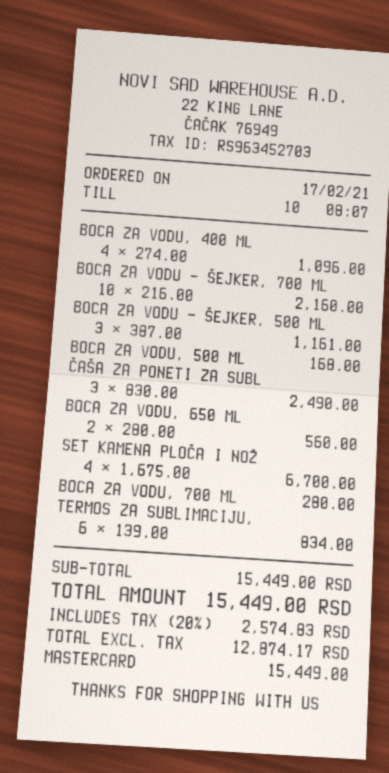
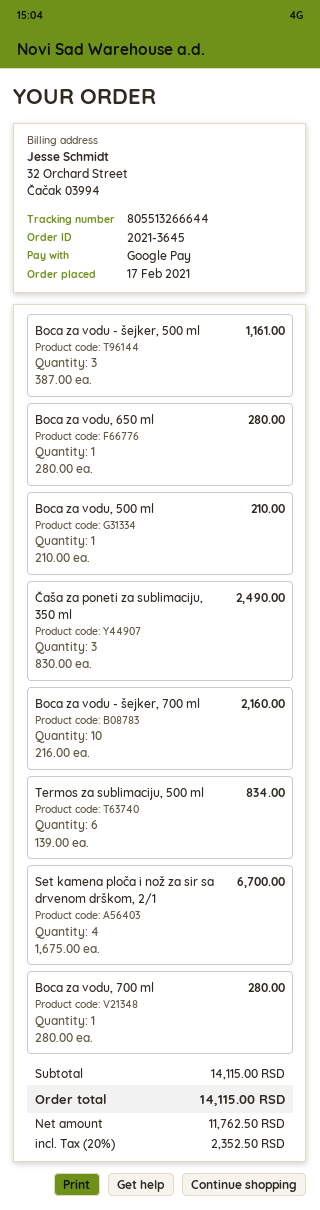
payment method: Mastercard -> Google Pay
BOCA ZA VODU, 400 ML: 4 x 274.00 = 1096.00 -> none
BOCA ZA VODU, 500 ML: 1 x 168.00 = 168.00 -> 1 x 210.00 = 210.00
BOCA ZA VODU, 650 ML: 2 x 280.00 = 560.00 -> 1 x 280.00 = 280.00
subtotal: 15449.00 -> 14115.00
net: 12874.17 -> 11762.50
tax: 20% = 2574.83 -> 20% = 2352.50
total: 15449.00 -> 14115.00

